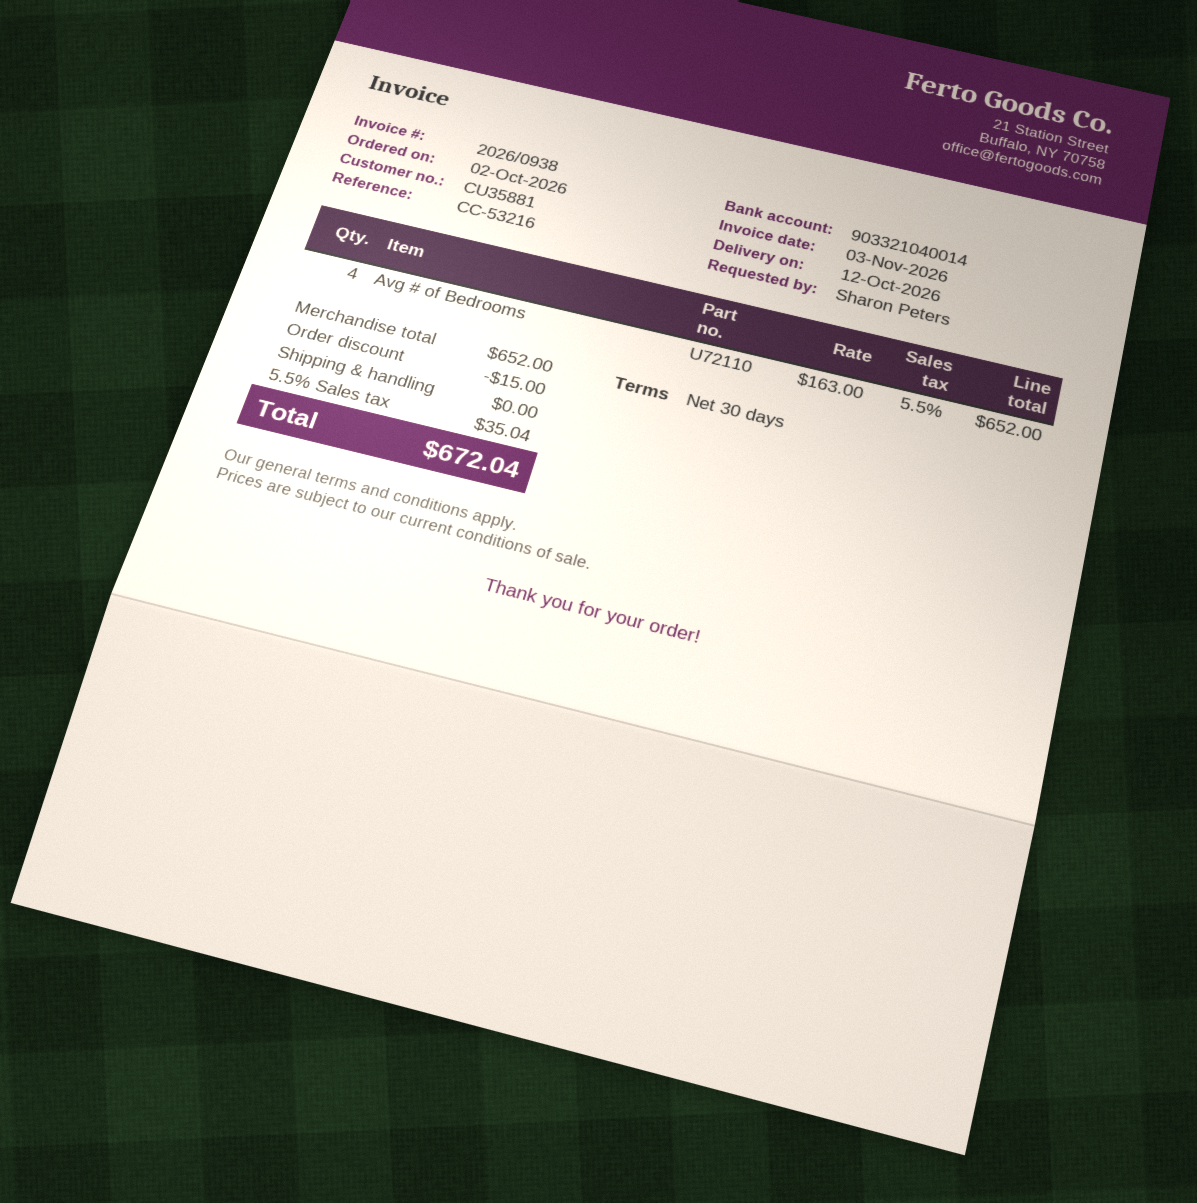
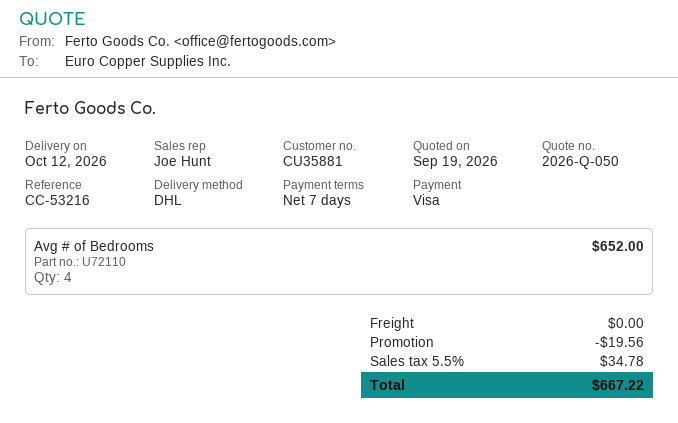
payment terms: 30 days -> 7 days
discount: 15.00 -> 19.56
tax: 5.5% = 35.04 -> 5.5% = 34.78
total: 672.04 -> 667.22

